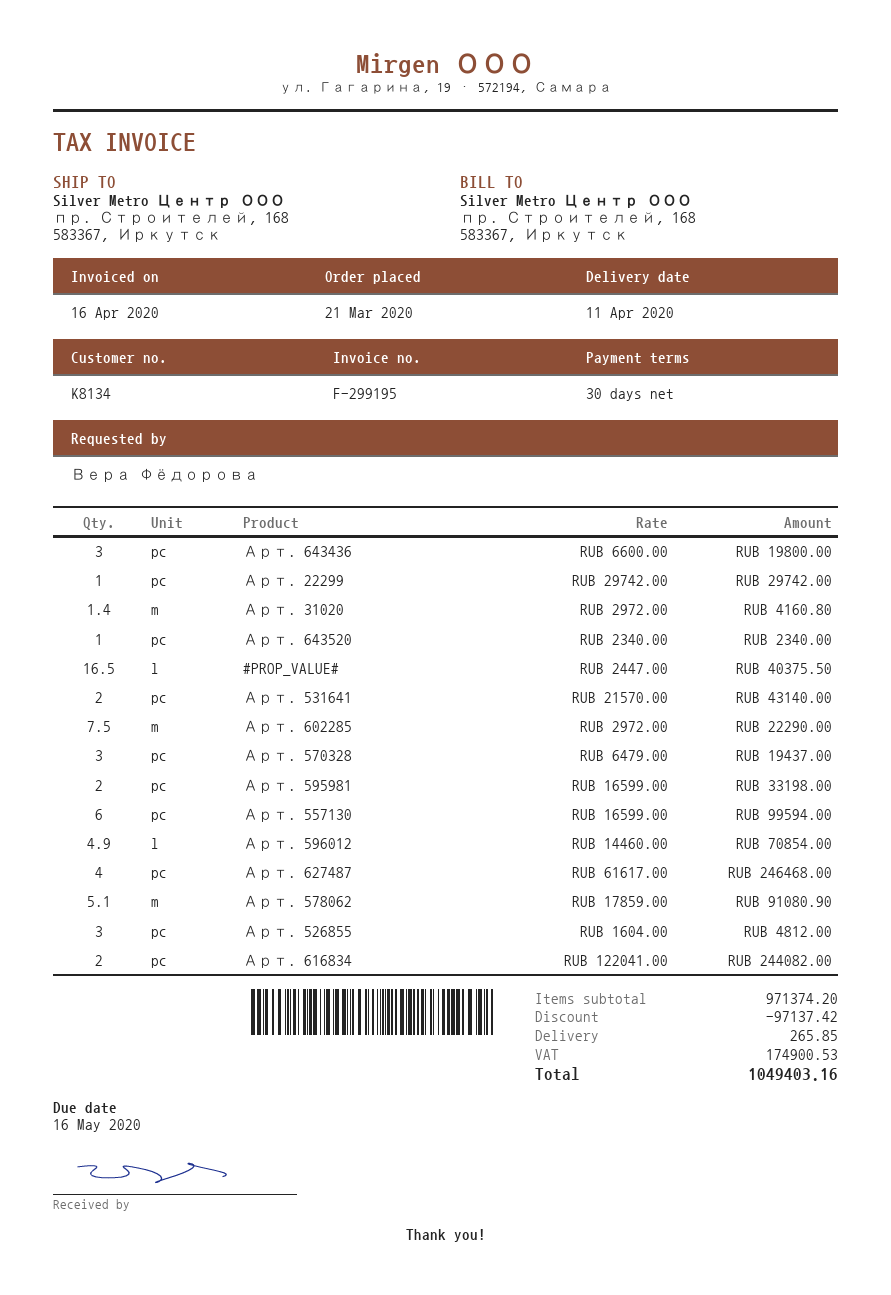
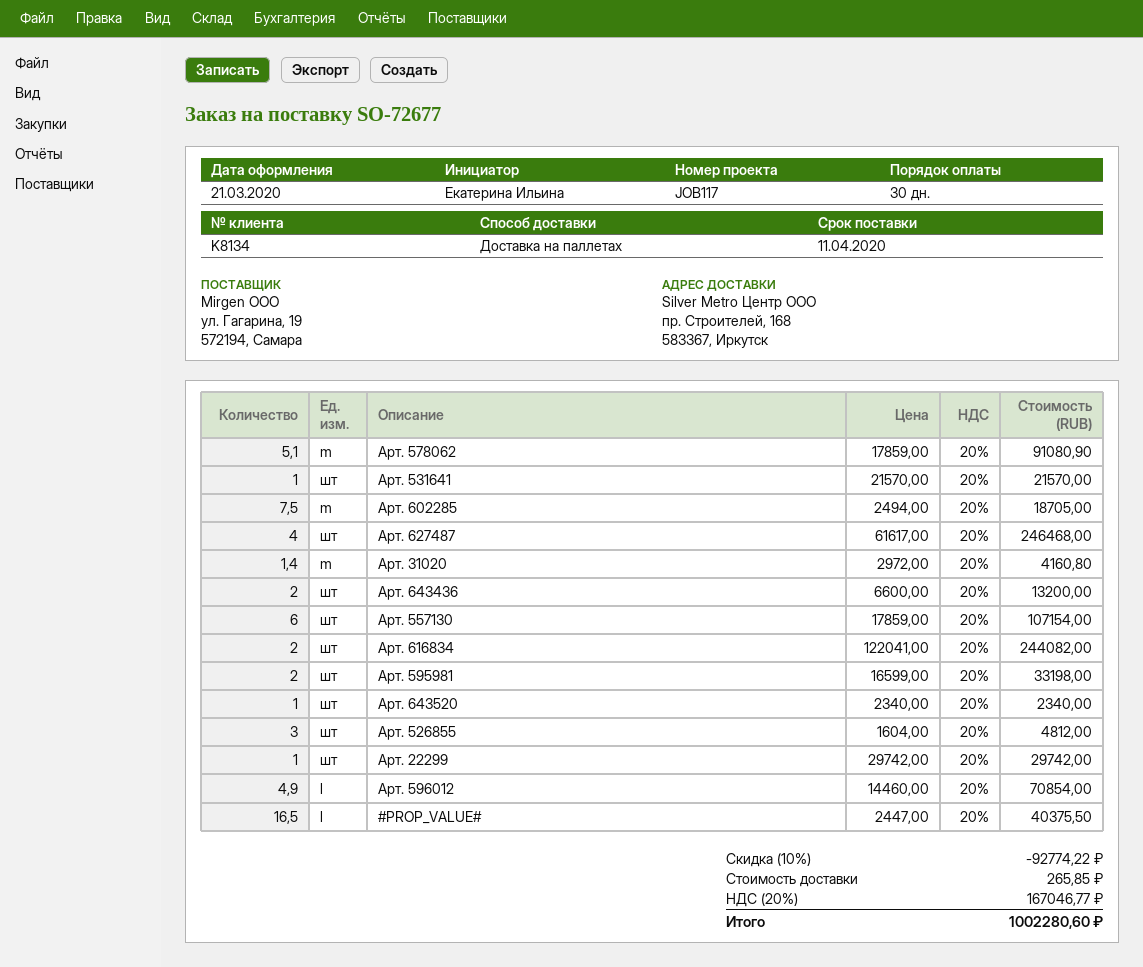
ordered by: Вера Фёдорова -> Екатерина Ильина
Арт. 643436: 3 x 6600.00 = 19800.00 -> 2 x 6600.00 = 13200.00
Арт. 531641: 2 x 21570.00 = 43140.00 -> 1 x 21570.00 = 21570.00
Арт. 602285: 7.5 x 2972.00 = 22290.00 -> 7.5 x 2494.00 = 18705.00
Арт. 570328: 3 x 6479.00 = 19437.00 -> none
Арт. 557130: 6 x 16599.00 = 99594.00 -> 6 x 17859.00 = 107154.00
discount: 97137.42 -> 92774.22
tax: 174900.53 -> 167046.77
total: 1049403.16 -> 1002280.60

